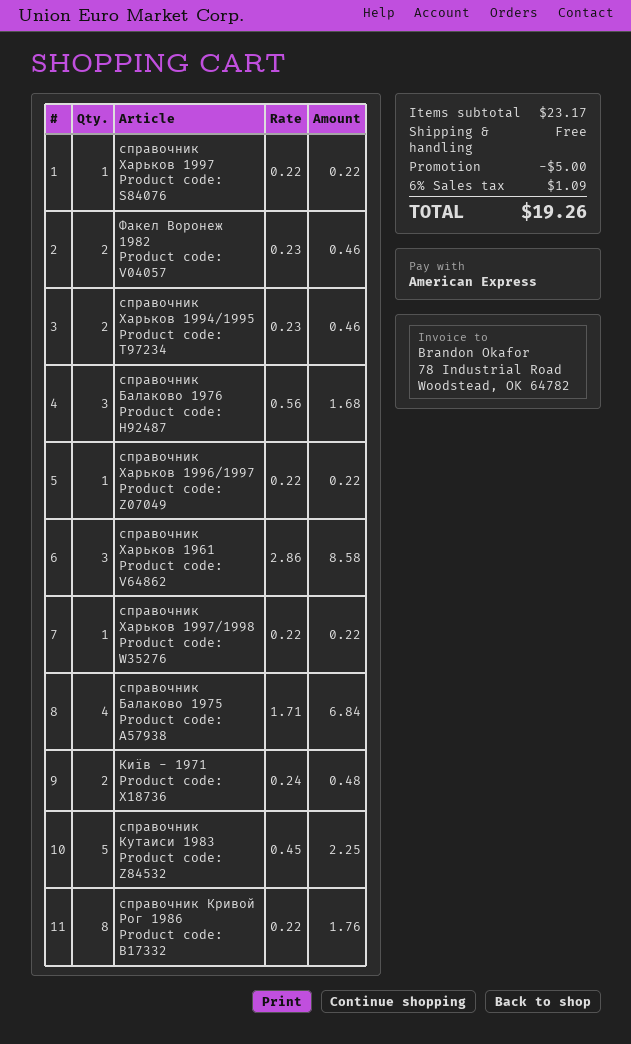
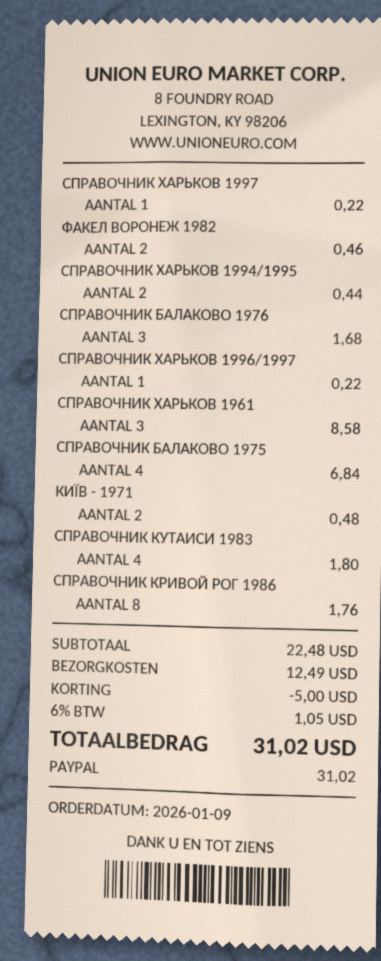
payment method: American Express -> PayPal
справочник Харьков 1994/1995: 2 for 0.46 -> 2 for 0.44
справочник Харьков 1997/1998: 1 for 0.22 -> none
справочник Кутаиси 1983: 5 for 2.25 -> 4 for 1.80
subtotal: 23.17 -> 22.48
shipping: 0.00 -> 12.49
tax: 6% = 1.09 -> 6% = 1.05
total: 19.26 -> 31.02

